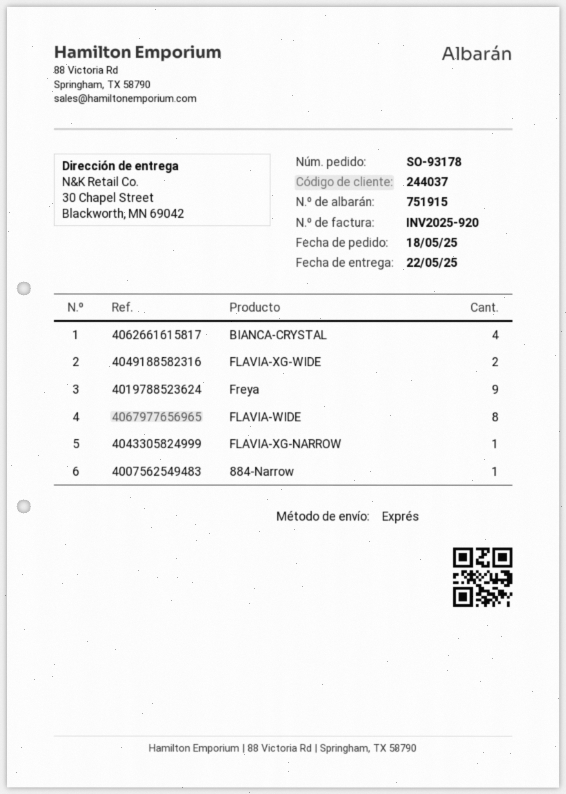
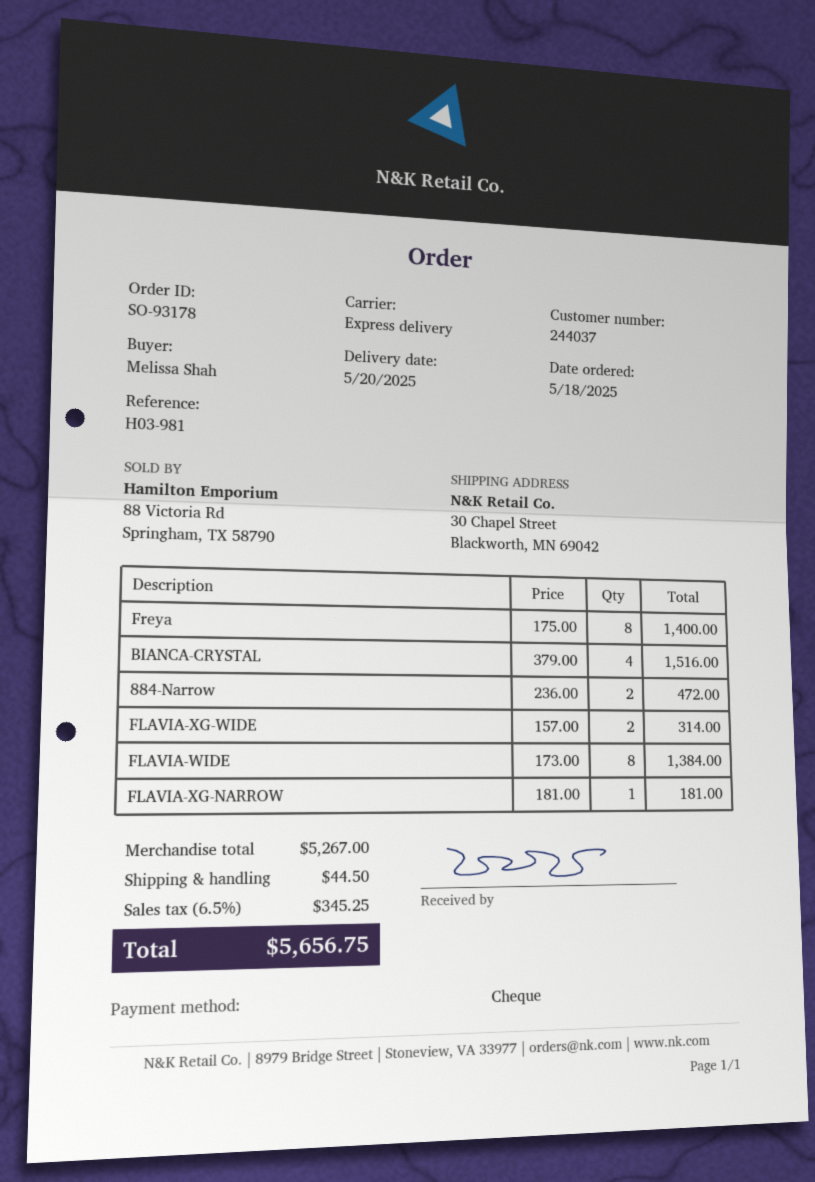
delivery date: 2025-05-22 -> 2025-05-20
Freya: 9 -> 8
884-Narrow: 1 -> 2

